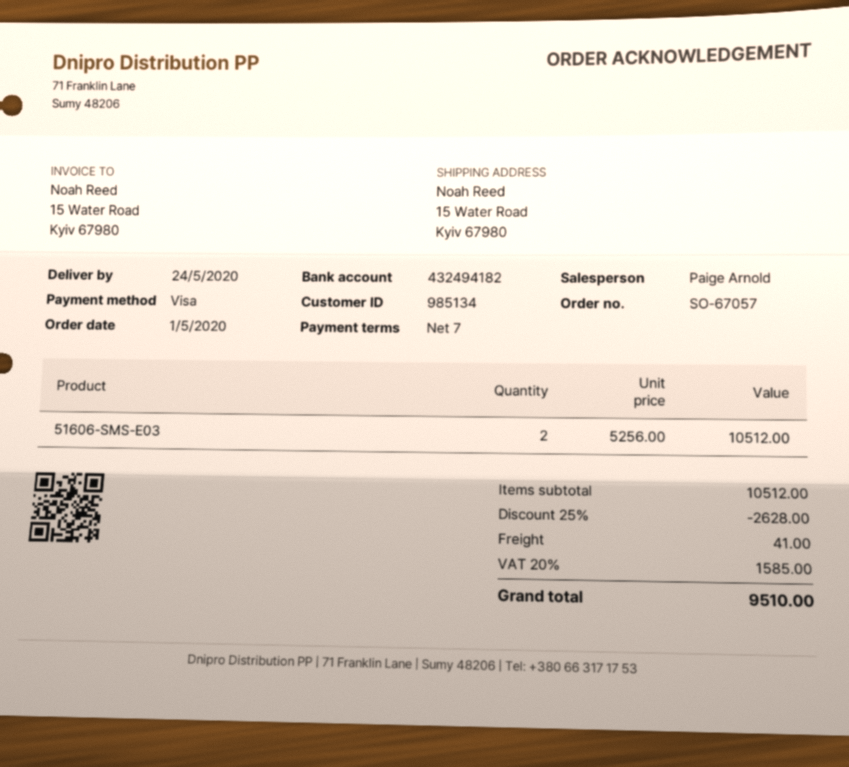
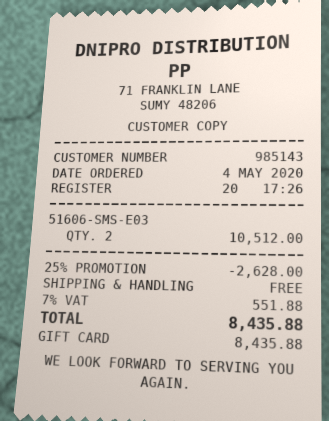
order date: 2020-05-01 -> 2020-05-04
customer number: 985134 -> 985143
payment method: Visa -> gift card
shipping: 41.00 -> 0.00
tax: 20% = 1585.00 -> 7% = 551.88
total: 9510.00 -> 8435.88

